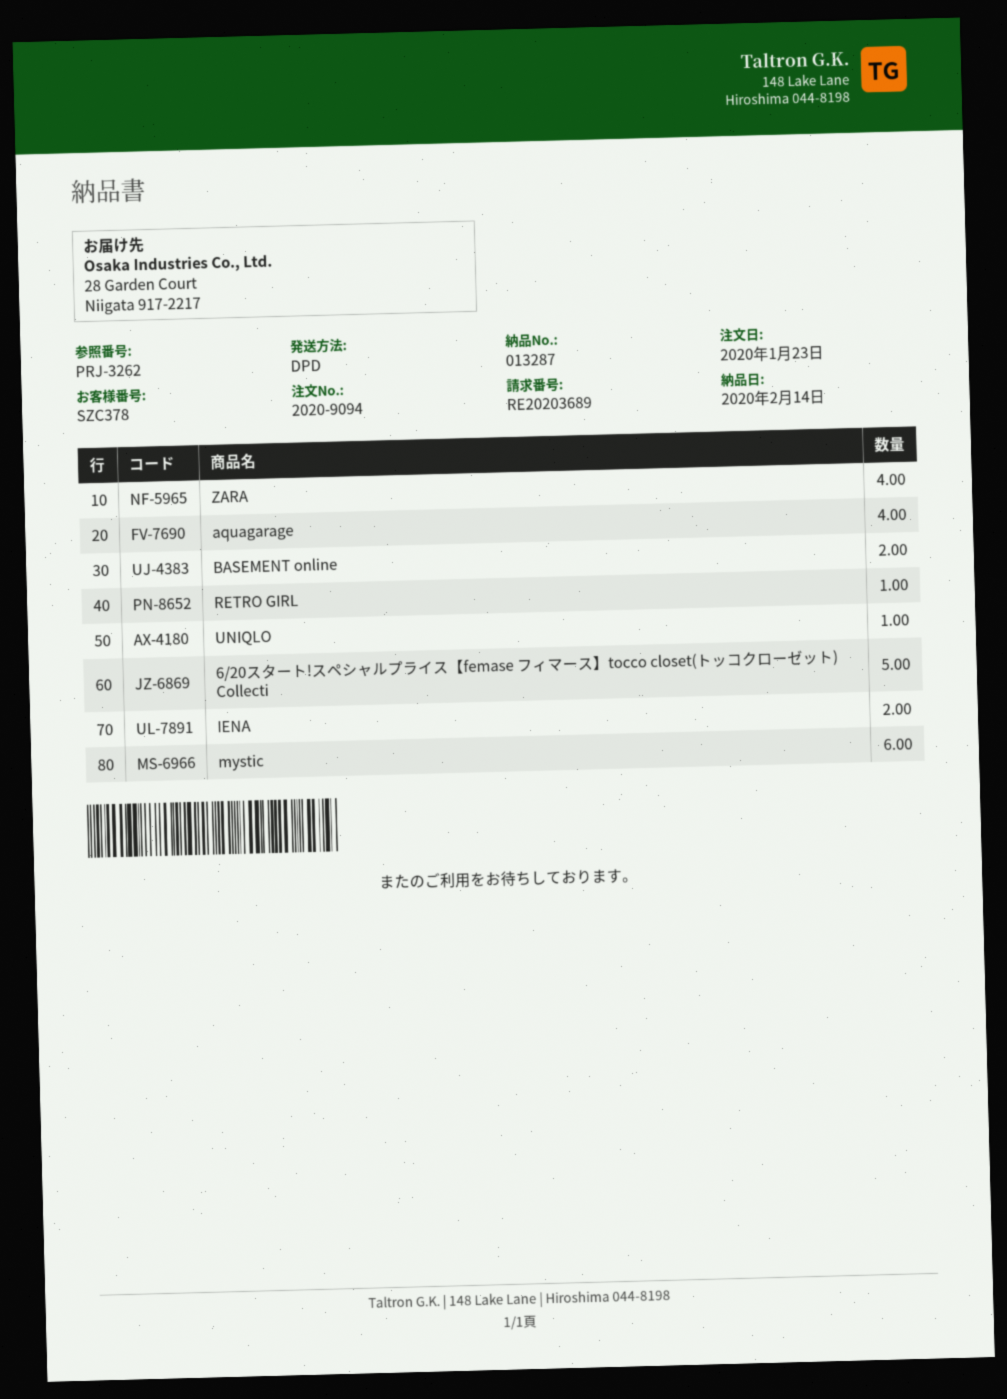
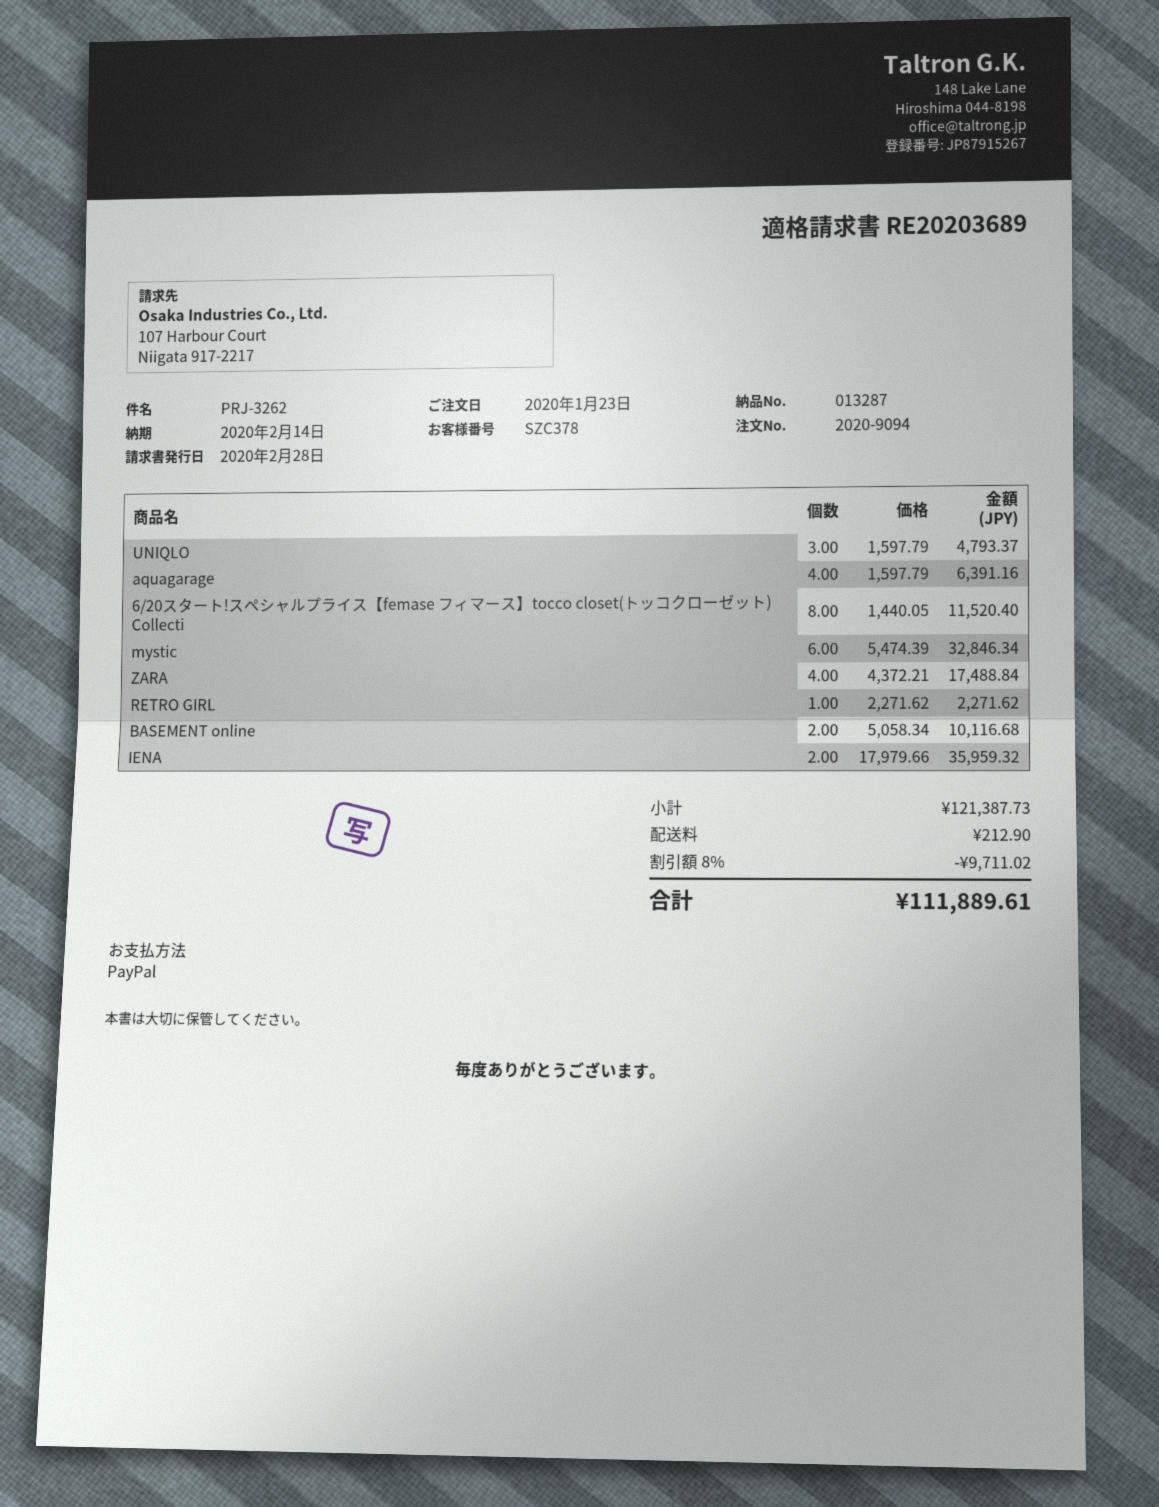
UNIQLO: 1 -> 3
6/20スタート!スペシャルプライス【femase フィマース】tocco closet(トッコクローゼット) Collecti: 5 -> 8

